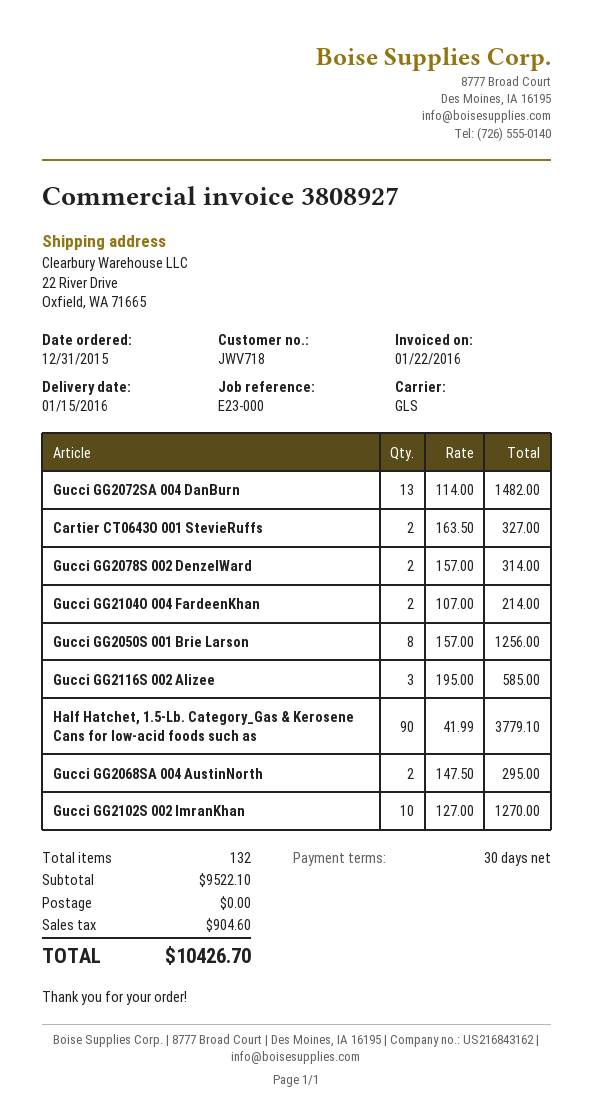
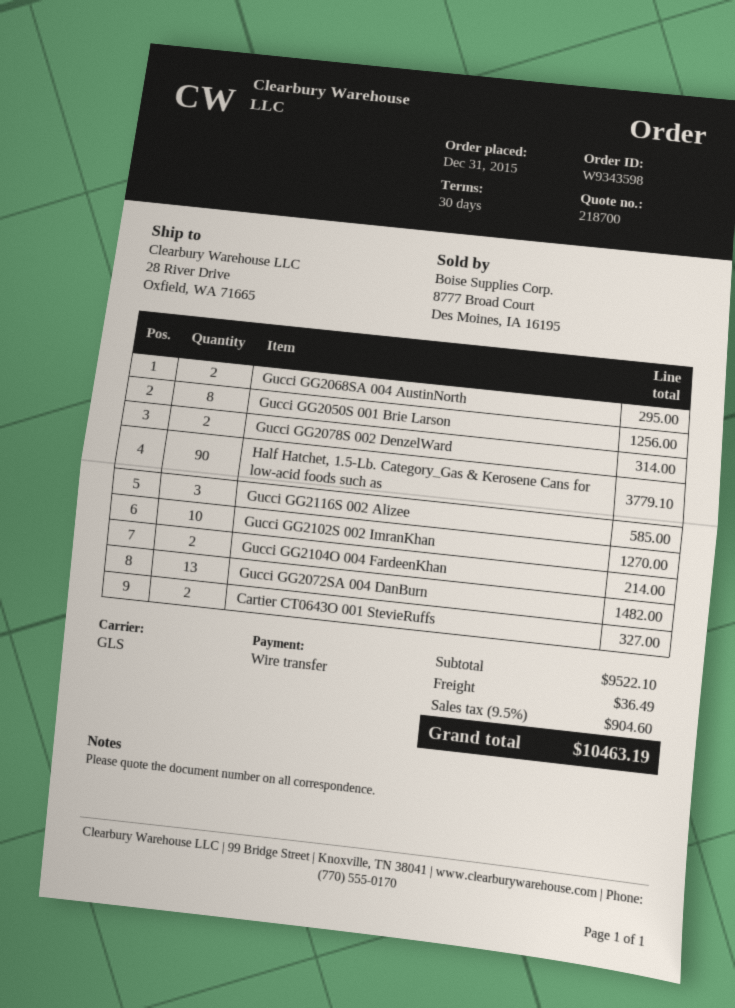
ship to: 22 River Drive, Oxfield, WA 71665 -> 28 River Drive, Oxfield, WA 71665
shipping: 0.00 -> 36.49
total: 10426.70 -> 10463.19

